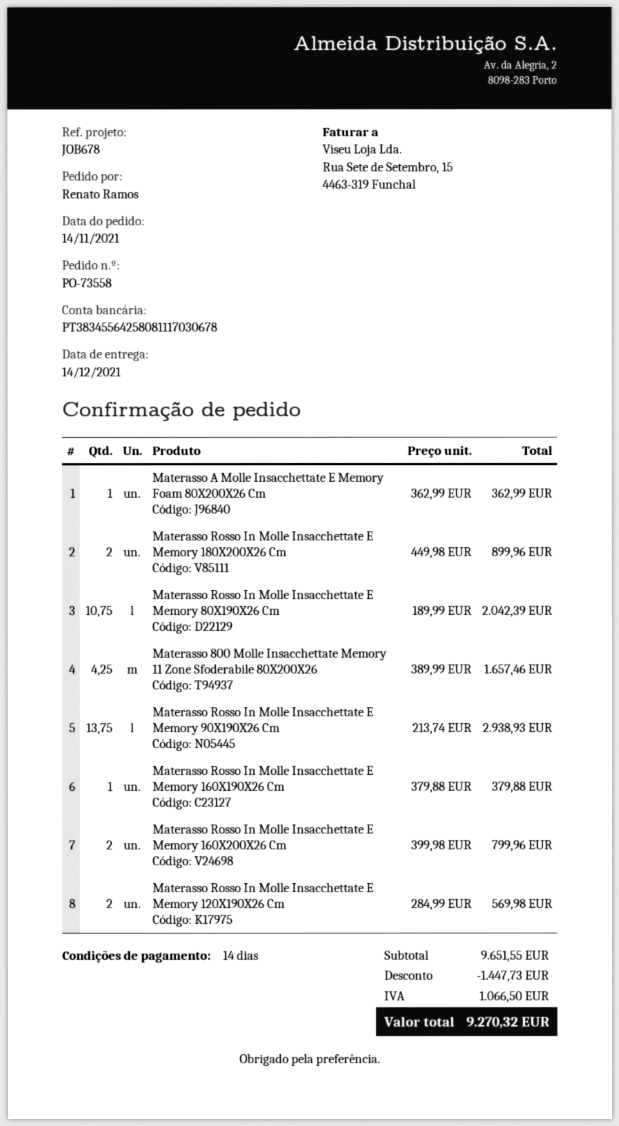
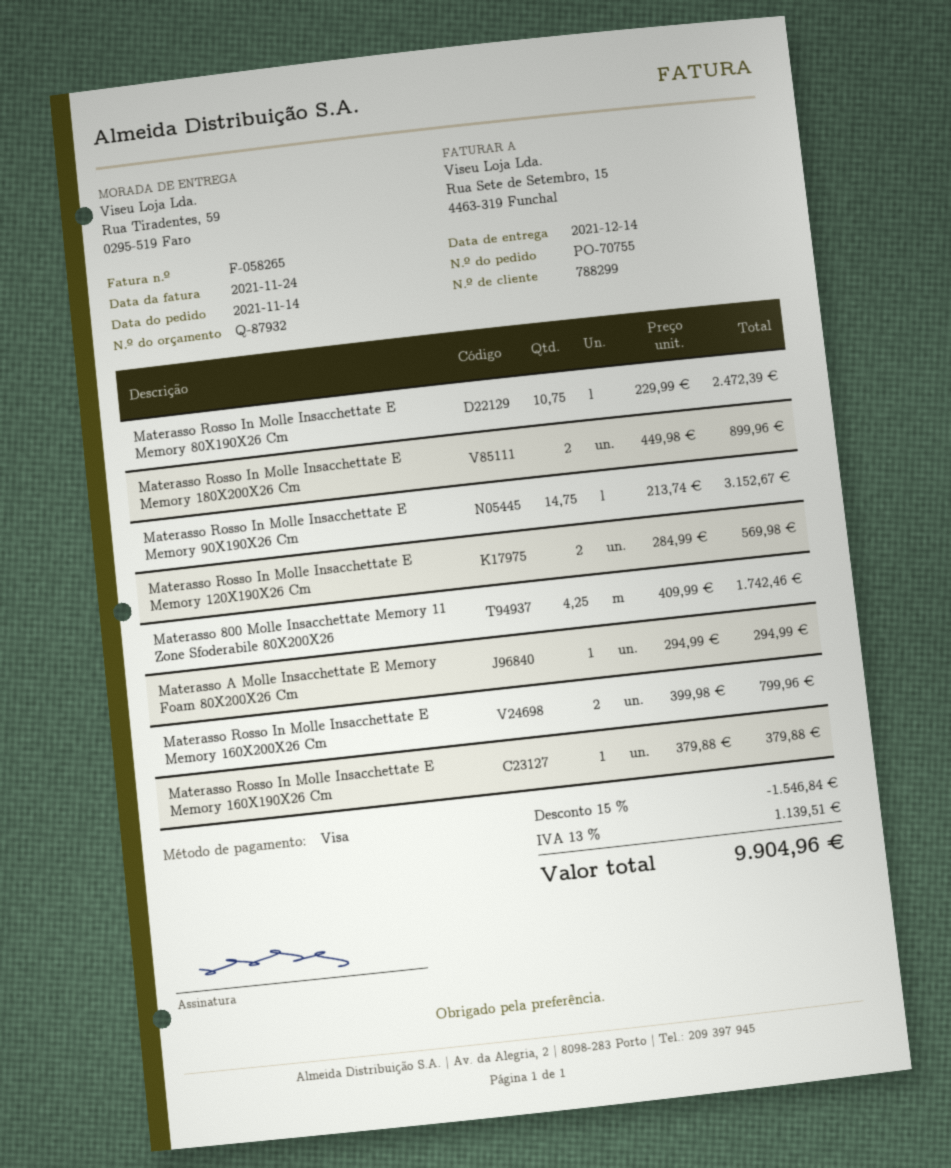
order number: PO-73558 -> PO-70755
Materasso A Molle Insacchettate E Memory Foam 80X200X26 Cm: 1 x 362.99 = 362.99 -> 1 x 294.99 = 294.99
Materasso Rosso In Molle Insacchettate E Memory 80X190X26 Cm: 10.75 x 189.99 = 2042.39 -> 10.75 x 229.99 = 2472.39
Materasso 800 Molle Insacchettate Memory 11 Zone Sfoderabile 80X200X26: 4.25 x 389.99 = 1657.46 -> 4.25 x 409.99 = 1742.46
Materasso Rosso In Molle Insacchettate E Memory 90X190X26 Cm: 13.75 x 213.74 = 2938.93 -> 14.75 x 213.74 = 3152.67
discount: 1447.73 -> 1546.84
tax: 1066.50 -> 1139.51
total: 9270.32 -> 9904.96

